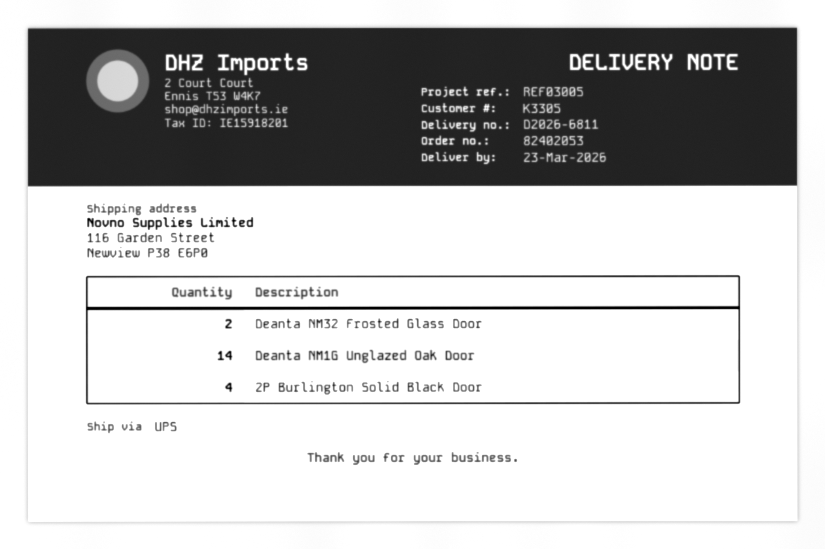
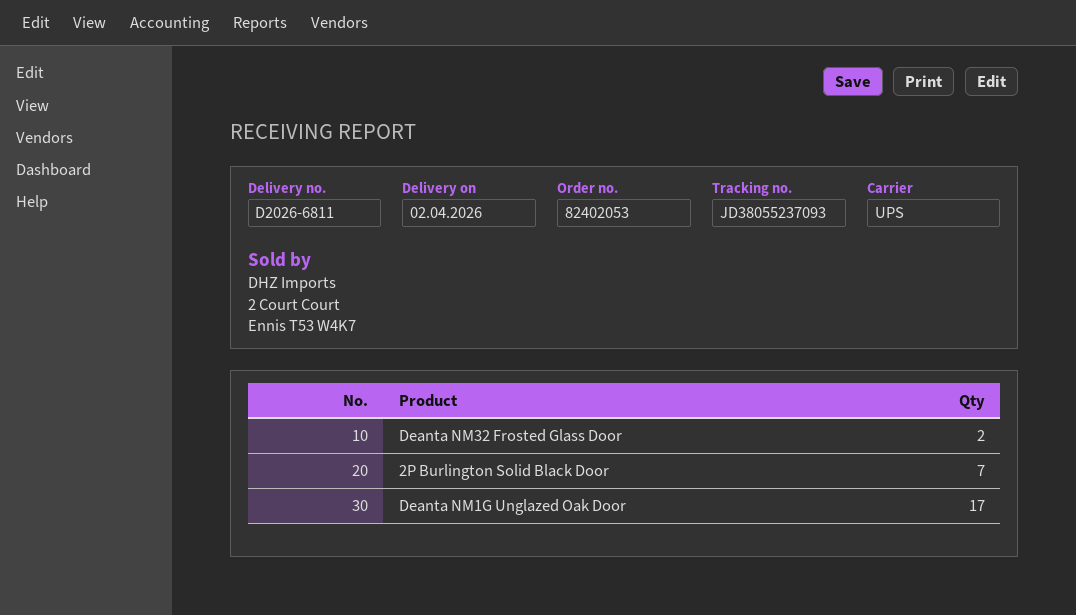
delivery date: 2026-03-23 -> 2026-04-02
Deanta NM1G Unglazed Oak Door: 14 -> 17
2P Burlington Solid Black Door: 4 -> 7

